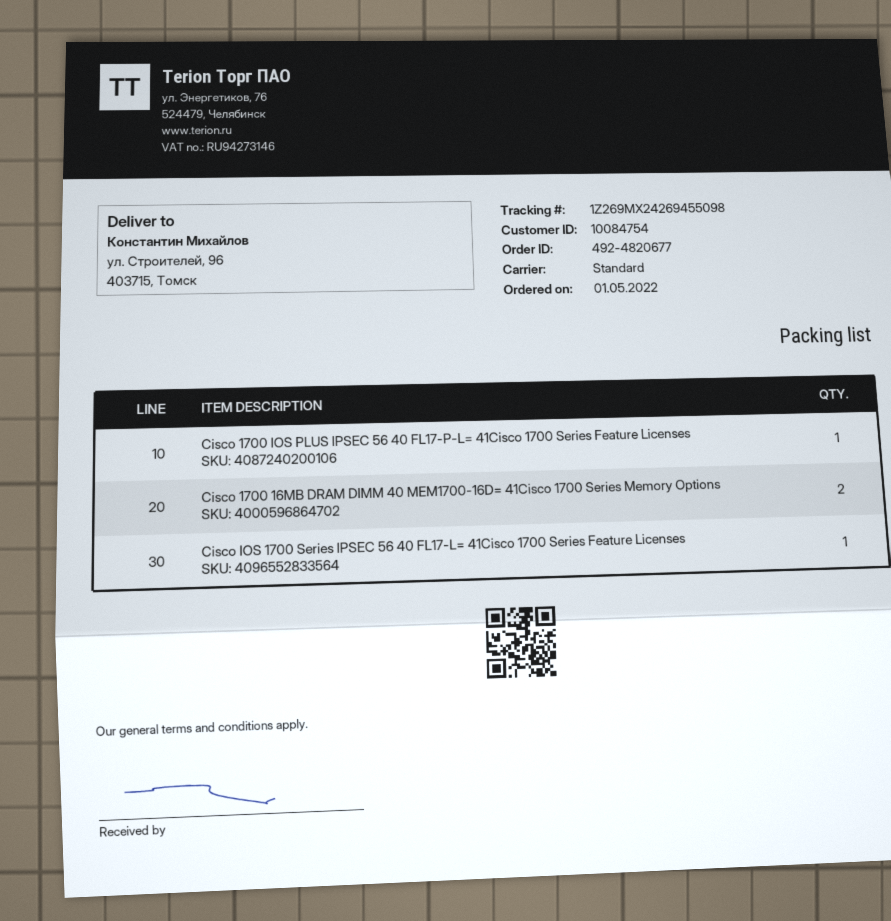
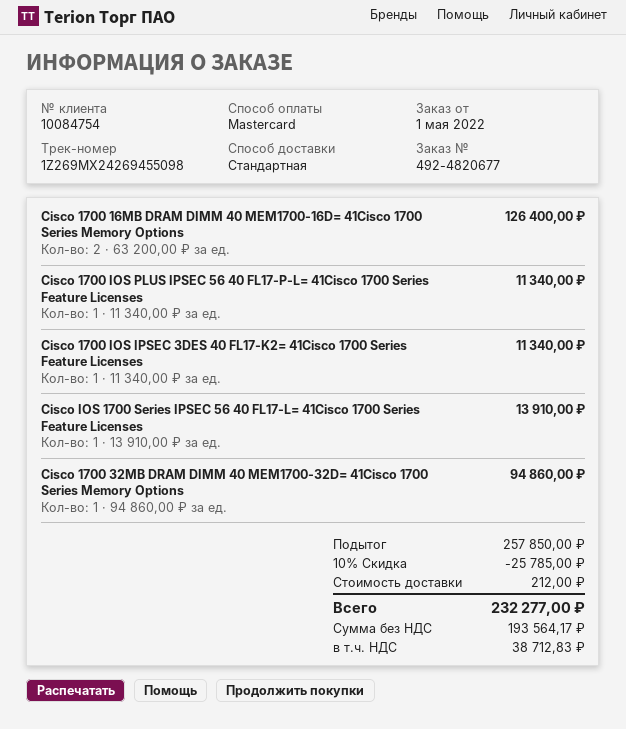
Cisco 1700 IOS IPSEC 3DES 40 FL17-K2= 41Cisco 1700 Series Feature Licenses: none -> 1
Cisco 1700 32MB DRAM DIMM 40 MEM1700-32D= 41Cisco 1700 Series Memory Options: none -> 1

